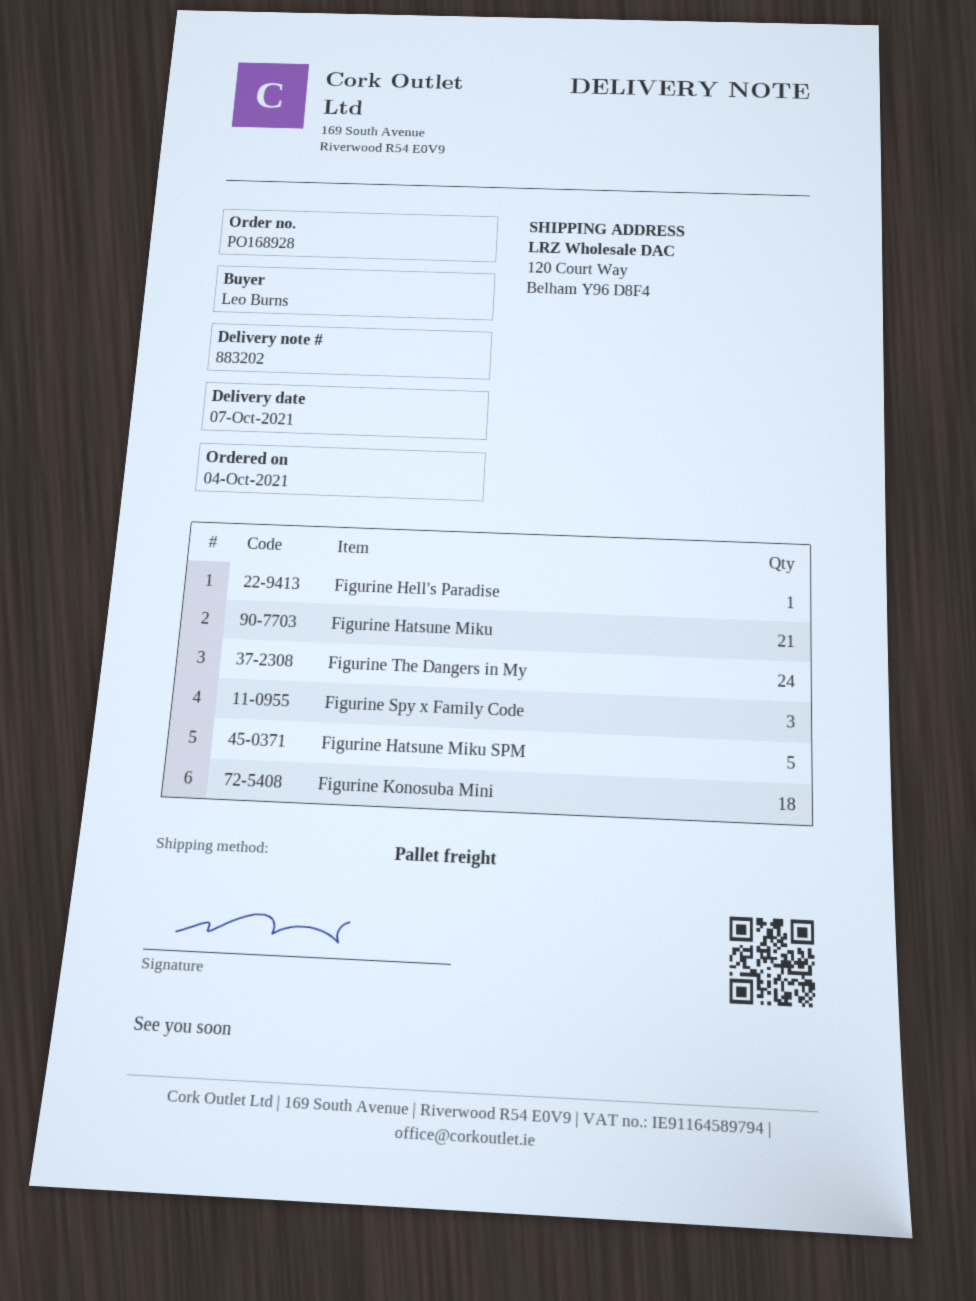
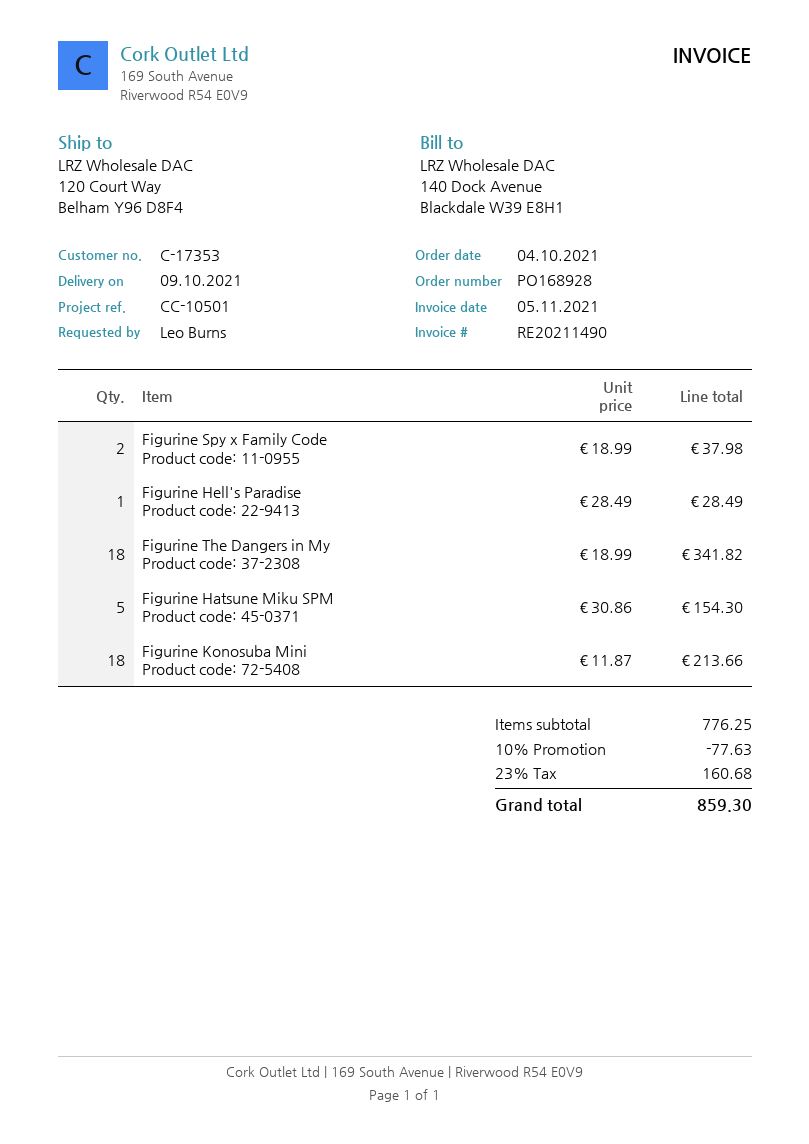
delivery date: 2021-10-07 -> 2021-10-09
Figurine Hatsune Miku: 21 -> none
Figurine The Dangers in My: 24 -> 18
Figurine Spy x Family Code: 3 -> 2

